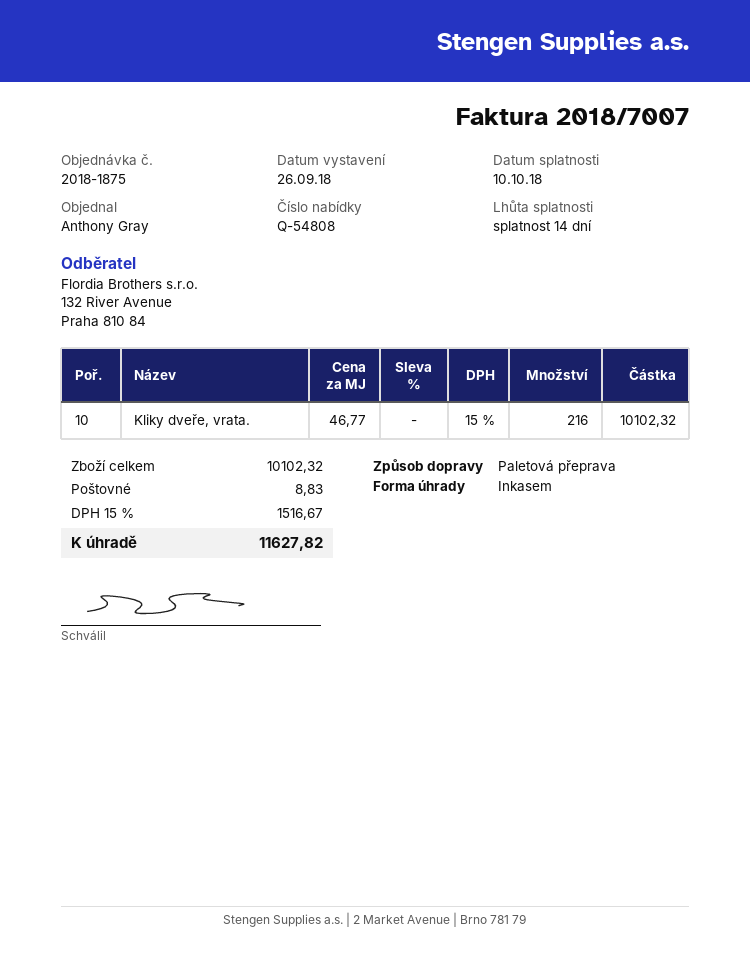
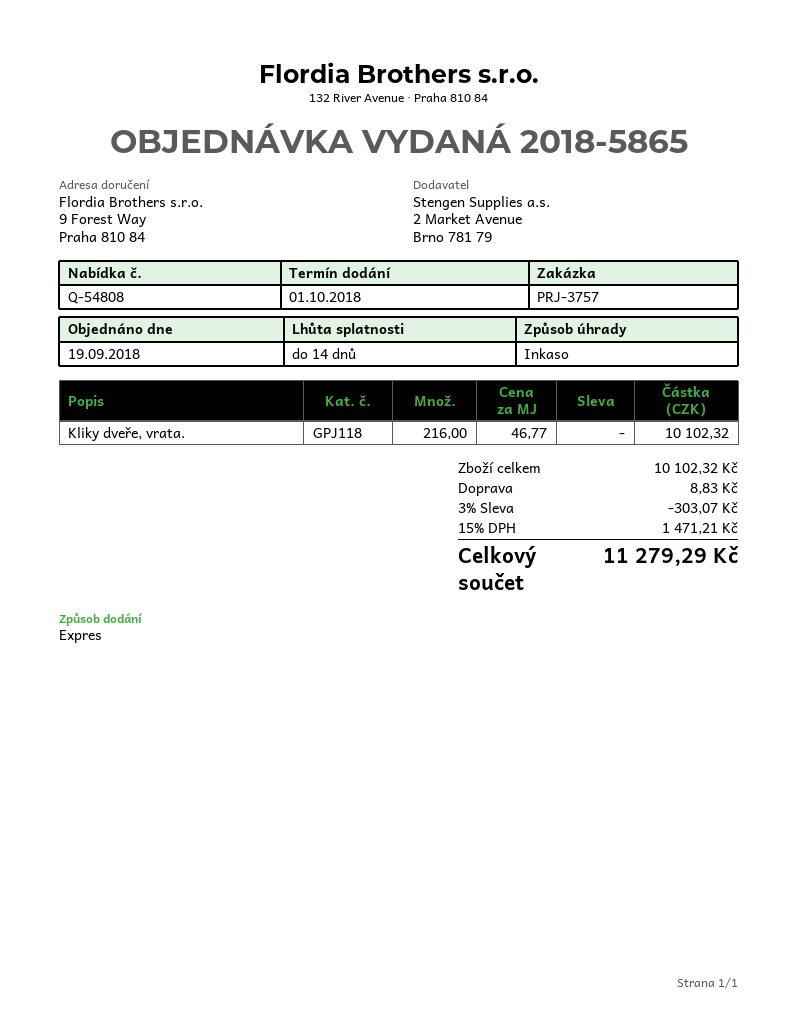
order number: 2018-1875 -> 2018-5865
shipping method: pallet freight -> express
discount: none -> 3% = 303.07
tax: 15% = 1516.67 -> 15% = 1471.21
total: 11627.82 -> 11279.29

